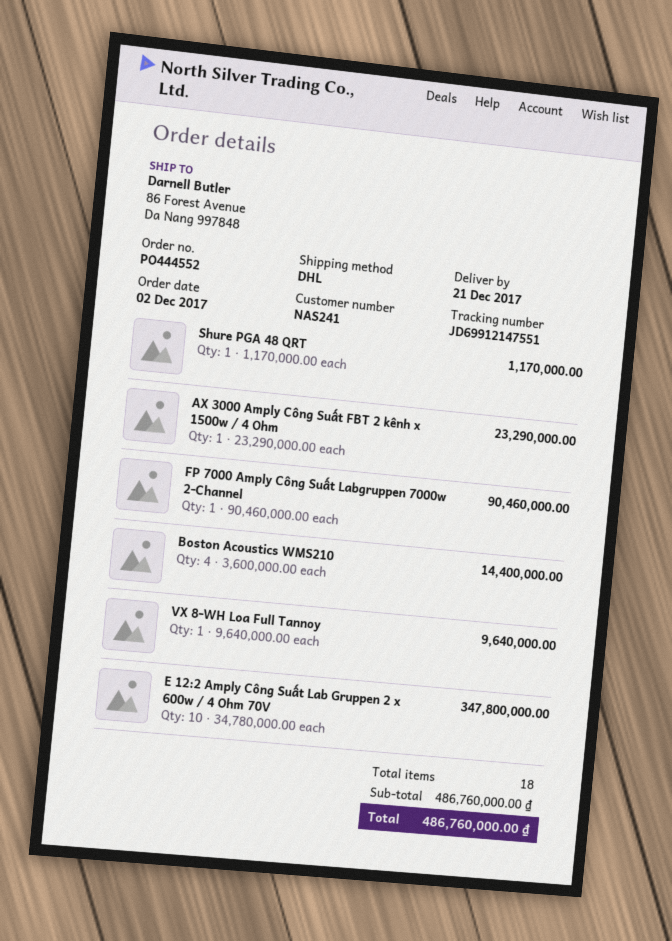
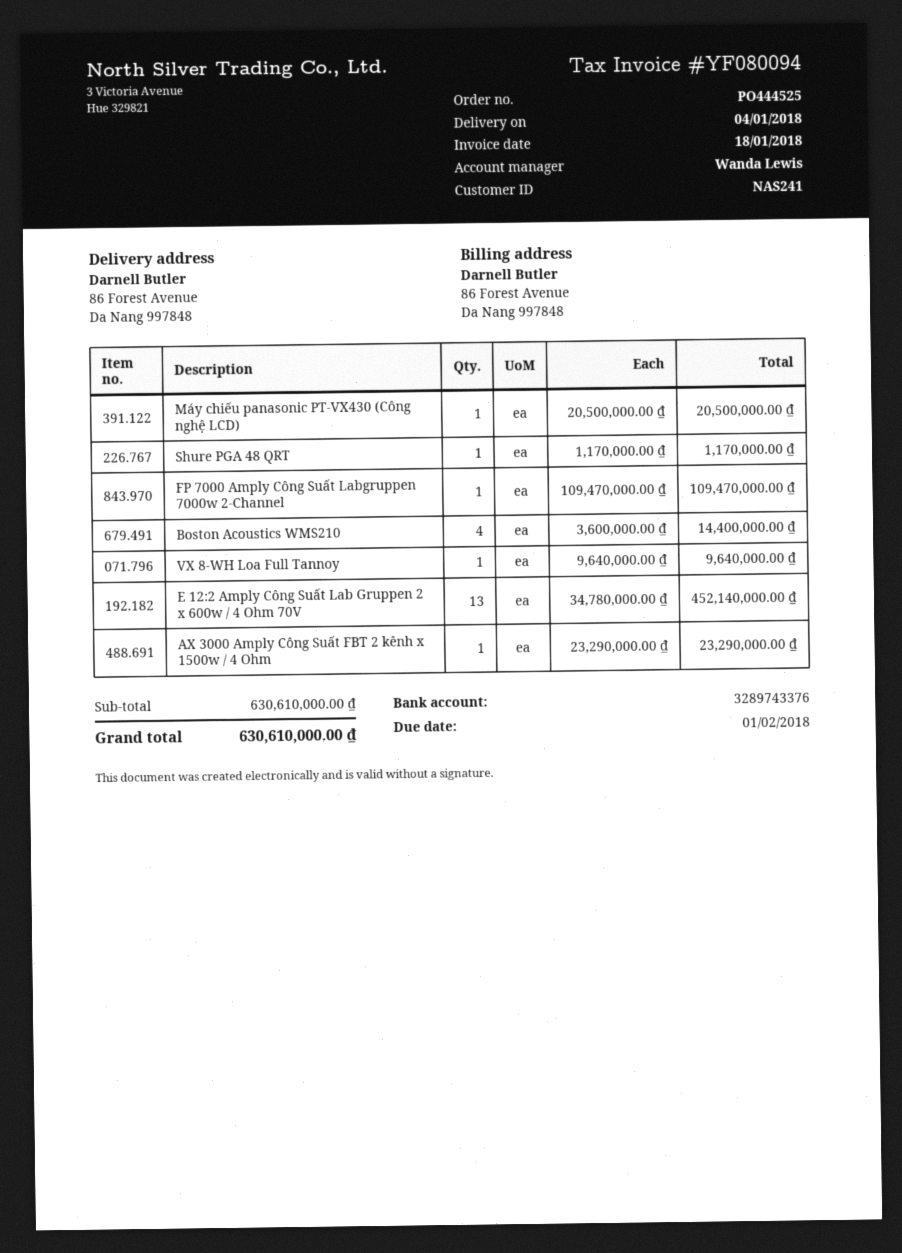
order number: PO444552 -> PO444525
delivery date: 2017-12-21 -> 2018-01-04
FP 7000 Amply Công Suất Labgruppen 7000w 2-Channel: 1 x 90460000.00 = 90460000.00 -> 1 x 109470000.00 = 109470000.00
E 12:2 Amply Công Suất Lab Gruppen 2 x 600w / 4 Ohm 70V: 10 x 34780000.00 = 347800000.00 -> 13 x 34780000.00 = 452140000.00
Máy chiếu panasonic PT-VX430 (Công nghệ LCD): none -> 1 x 20500000.00 = 20500000.00
subtotal: 486760000.00 -> 630610000.00
total: 486760000.00 -> 630610000.00

